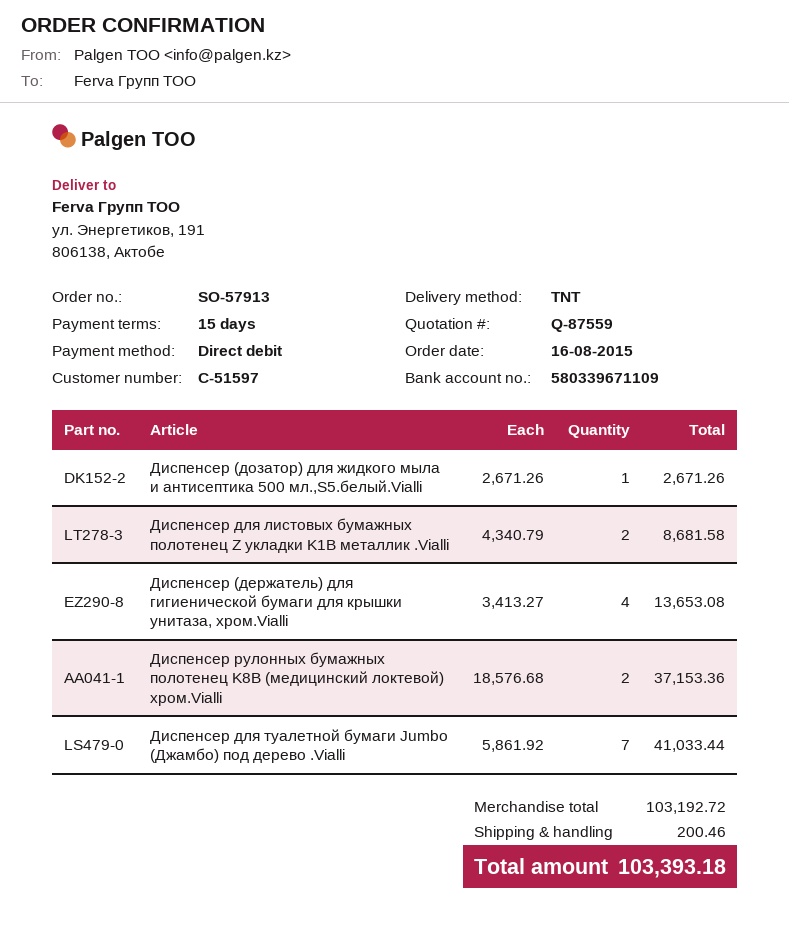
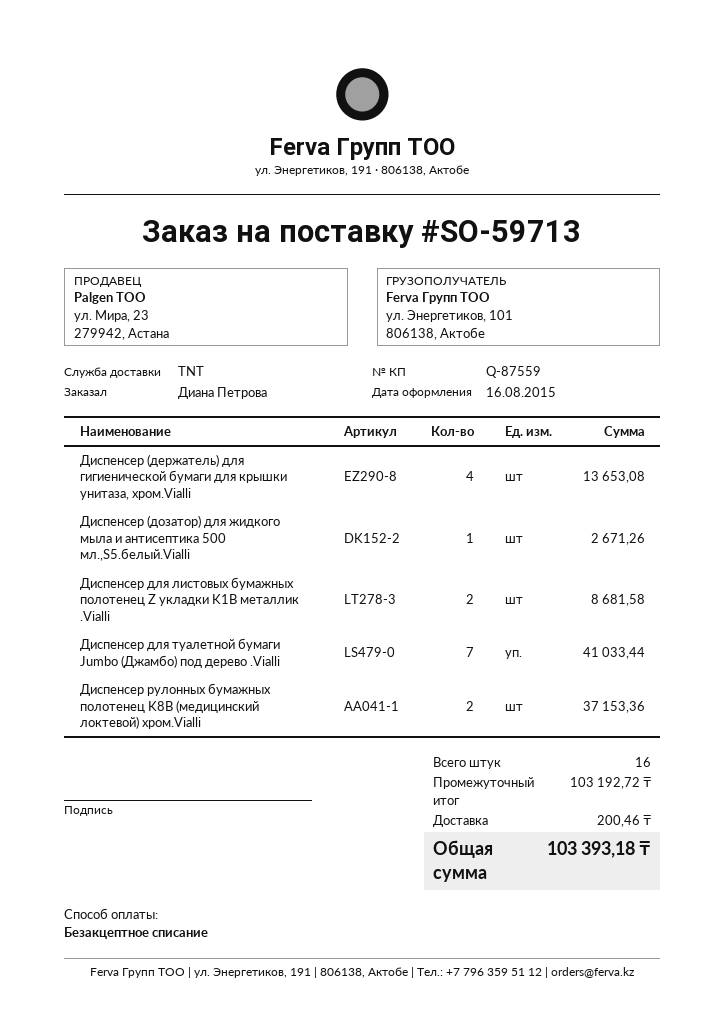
order number: SO-57913 -> SO-59713
ship to: ул. Энергетиков, 191, 806138, Актобе -> ул. Энергетиков, 101, 806138, Актобе

